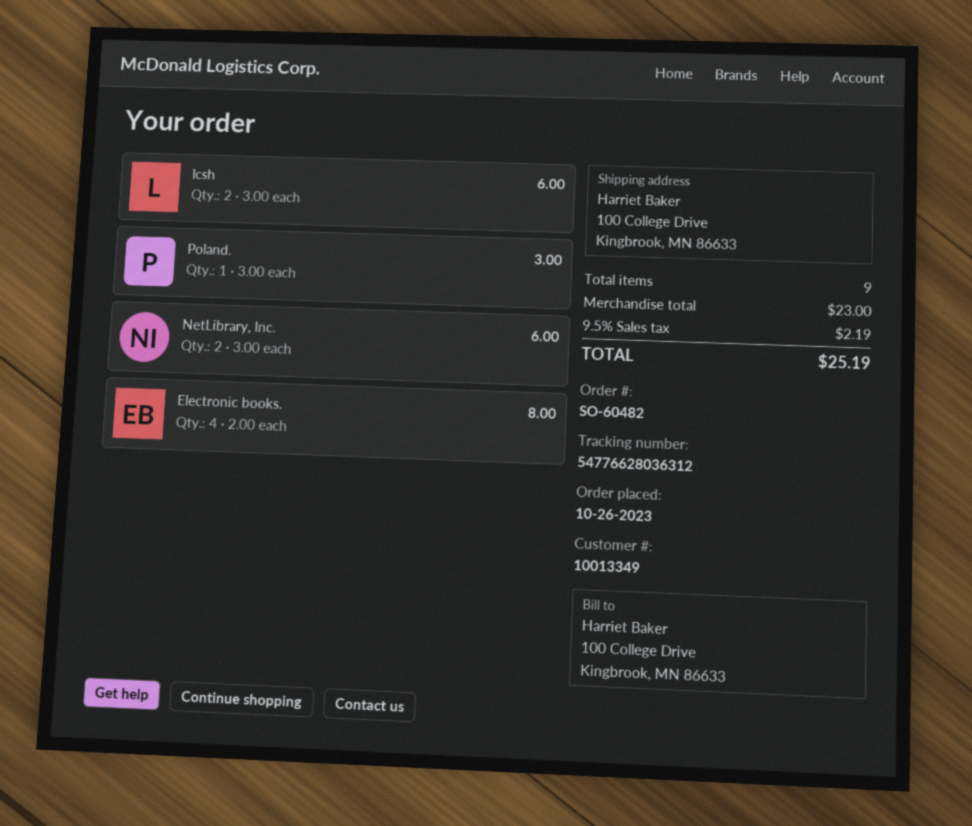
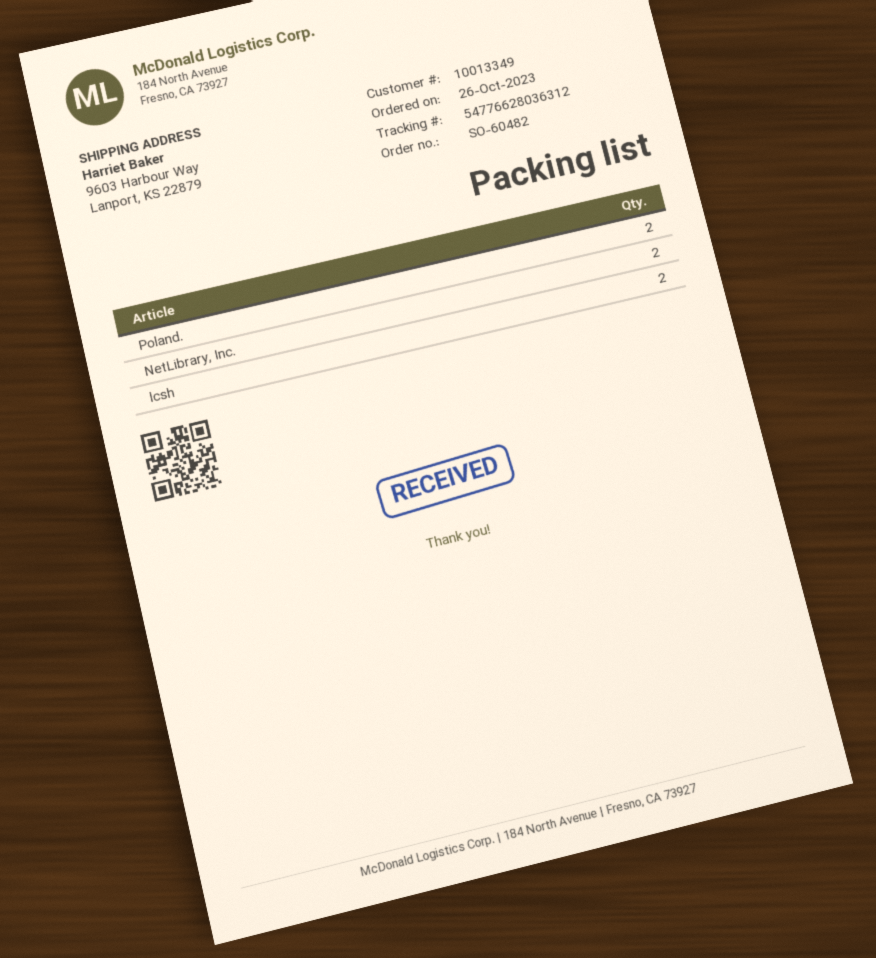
ship to: 100 College Drive, Kingbrook, MN 86633 -> 9603 Harbour Way, Lanport, KS 22879
Poland.: 1 -> 2
Electronic books.: 4 -> none

